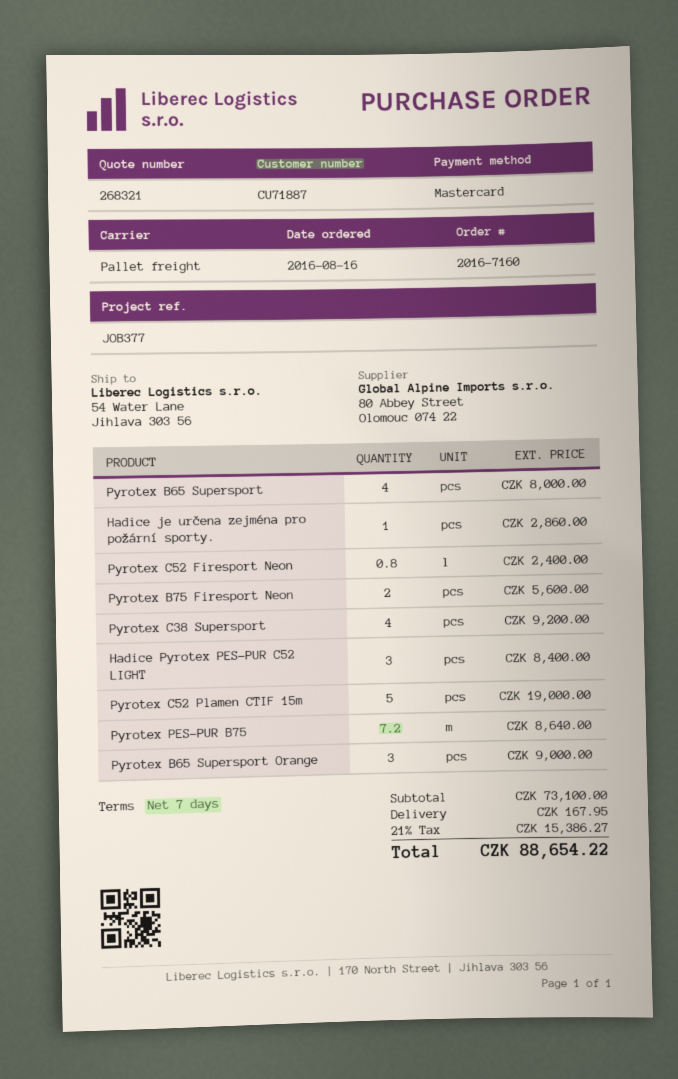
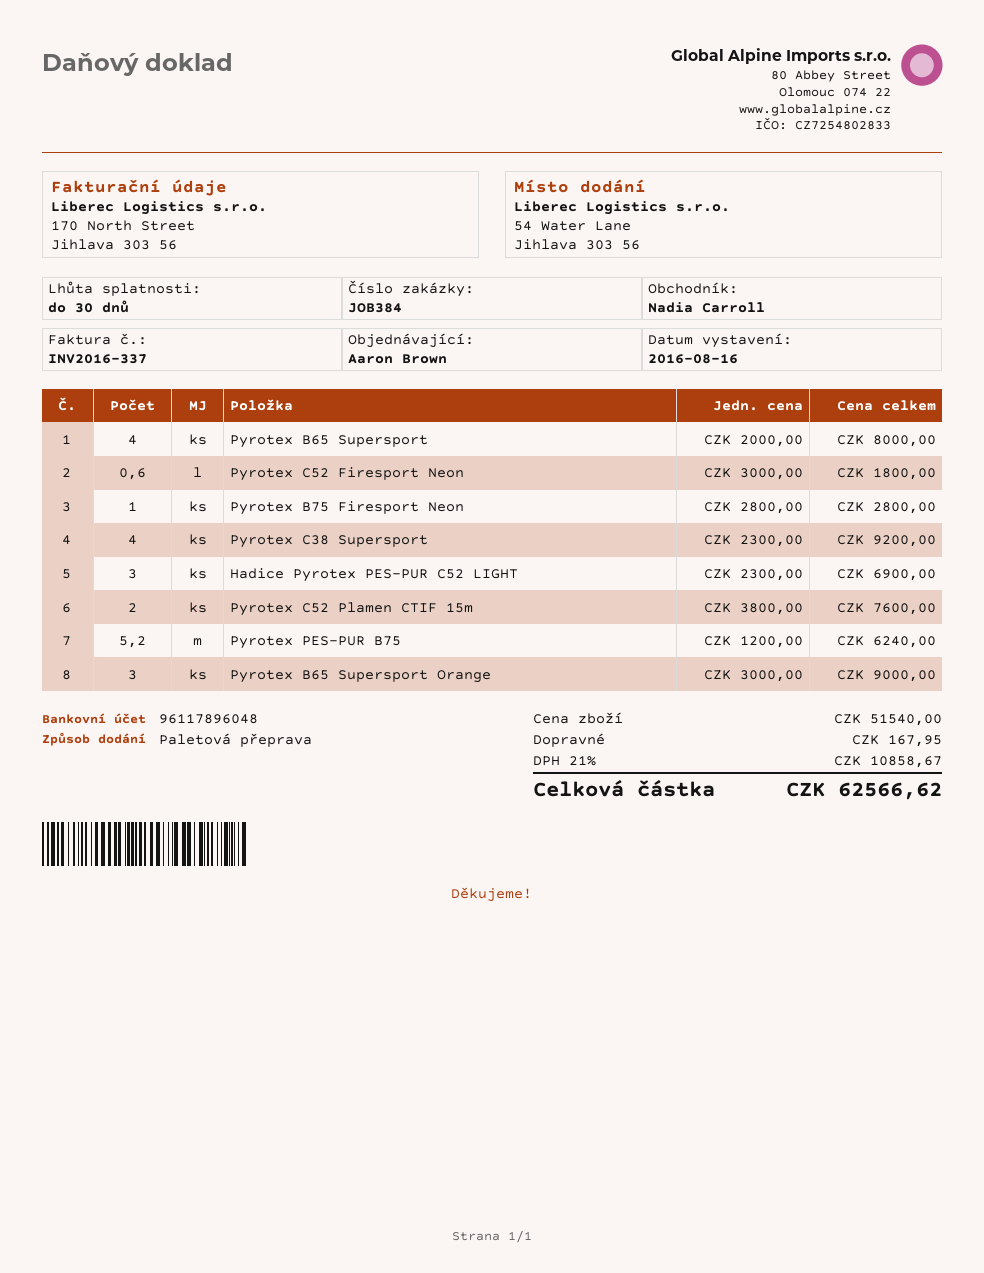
payment terms: 7 days -> 30 days
reference: JOB377 -> JOB384
Hadice je určena zejména pro požární sporty.: 1 for 2860.00 -> none
Pyrotex C52 Firesport Neon: 0.8 for 2400.00 -> 0.6 for 1800.00
Pyrotex B75 Firesport Neon: 2 for 5600.00 -> 1 for 2800.00
Hadice Pyrotex PES-PUR C52 LIGHT: 3 for 8400.00 -> 3 for 6900.00
Pyrotex C52 Plamen CTIF 15m: 5 for 19000.00 -> 2 for 7600.00
Pyrotex PES-PUR B75: 7.2 for 8640.00 -> 5.2 for 6240.00
subtotal: 73100.00 -> 51540.00
tax: 21% = 15386.27 -> 21% = 10858.67
total: 88654.22 -> 62566.62

